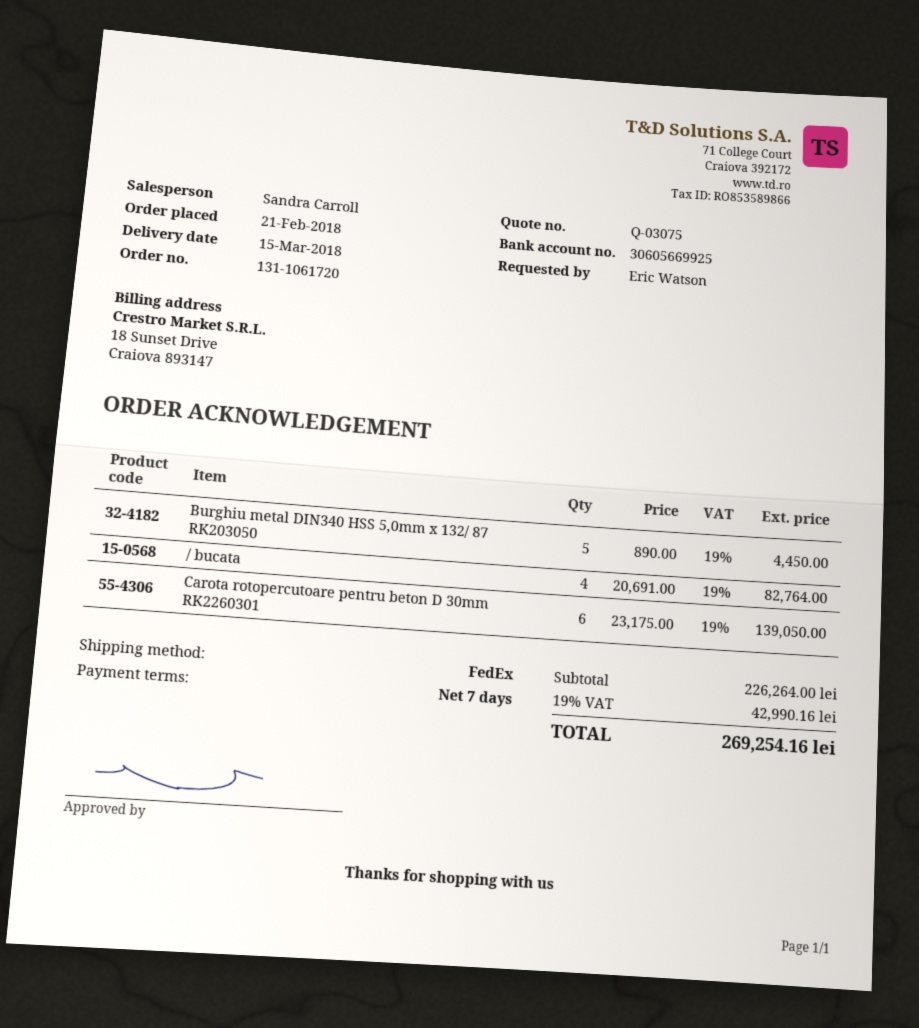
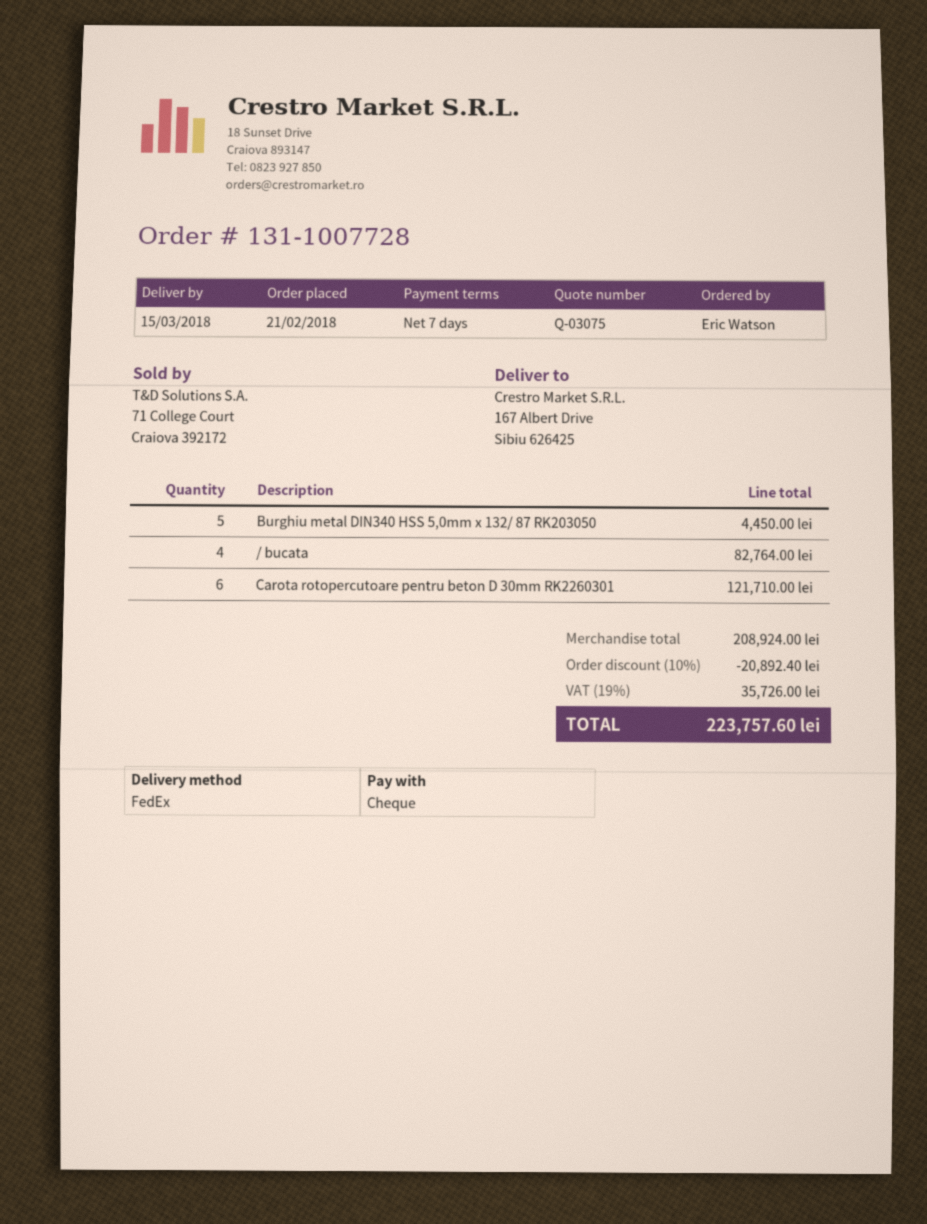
order number: 131-1061720 -> 131-1007728
Carota rotopercutoare pentru beton D 30mm RK2260301: 6 for 139050.00 -> 6 for 121710.00
subtotal: 226264.00 -> 208924.00
discount: none -> 10% = 20892.40
tax: 19% = 42990.16 -> 19% = 35726.00
total: 269254.16 -> 223757.60

